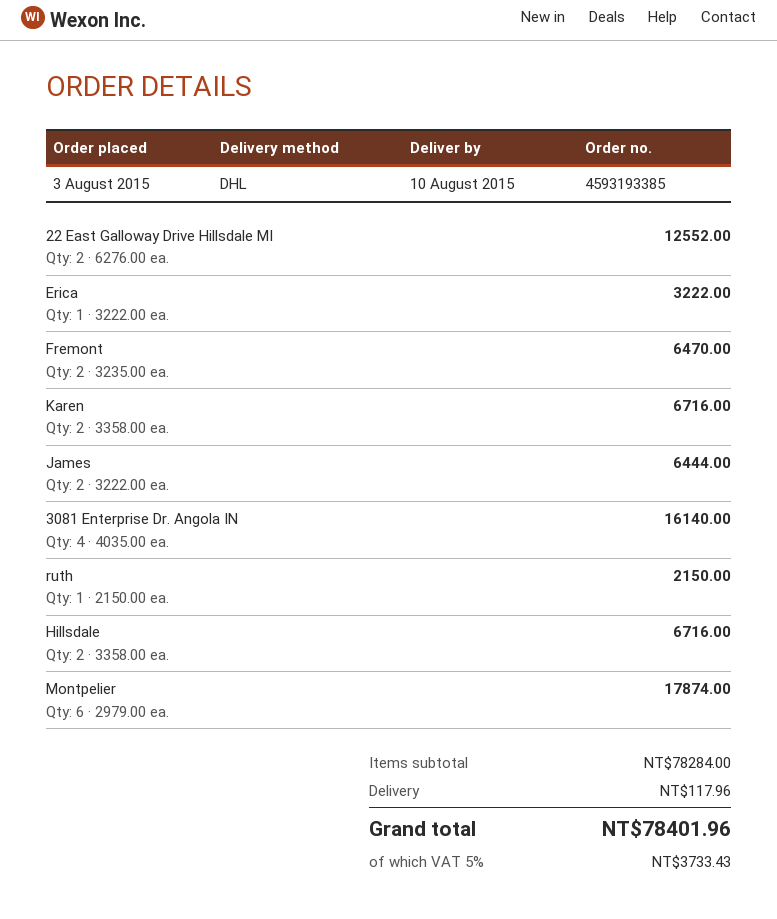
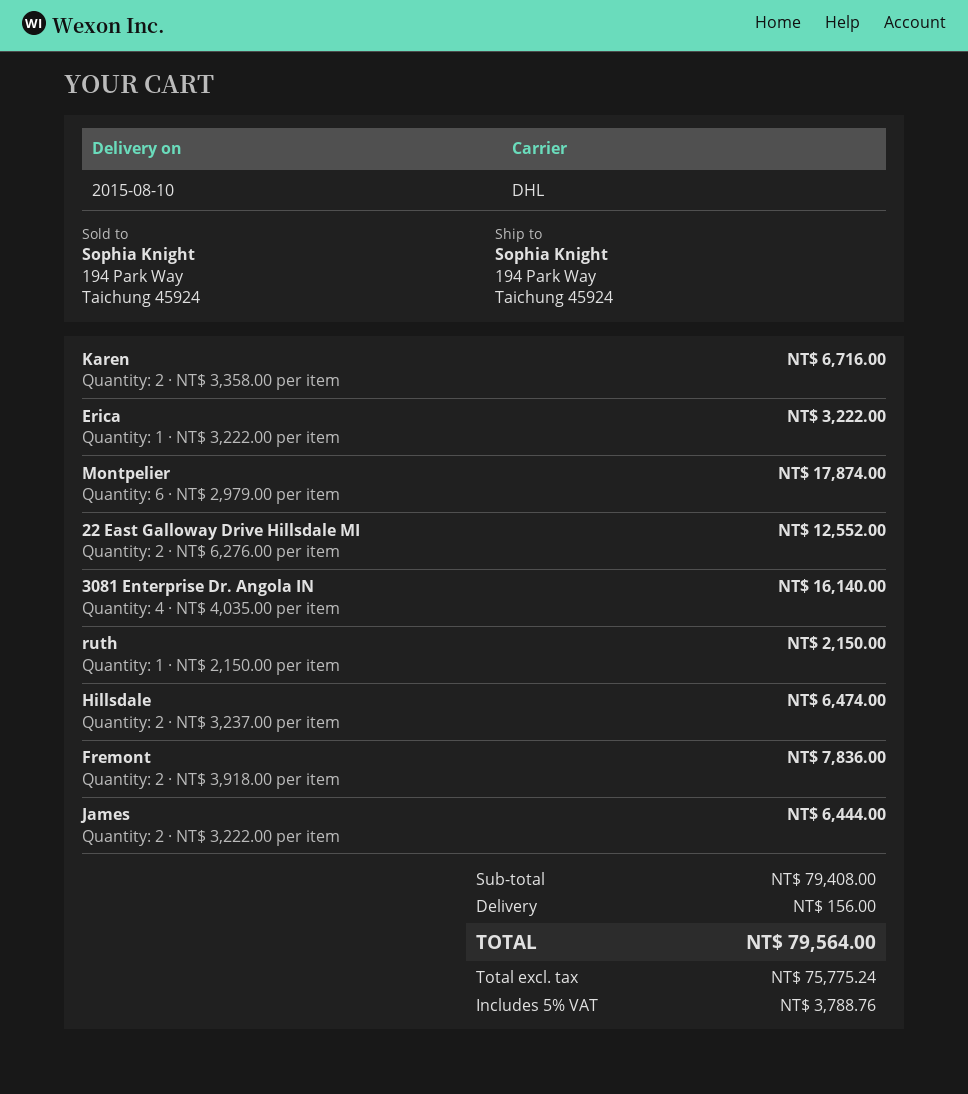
Fremont: 2 x 3235.00 = 6470.00 -> 2 x 3918.00 = 7836.00
Hillsdale: 2 x 3358.00 = 6716.00 -> 2 x 3237.00 = 6474.00
subtotal: 78284.00 -> 79408.00
shipping: 117.96 -> 156.00
tax: 5% = 3733.43 -> 5% = 3788.76
total: 78401.96 -> 79564.00

